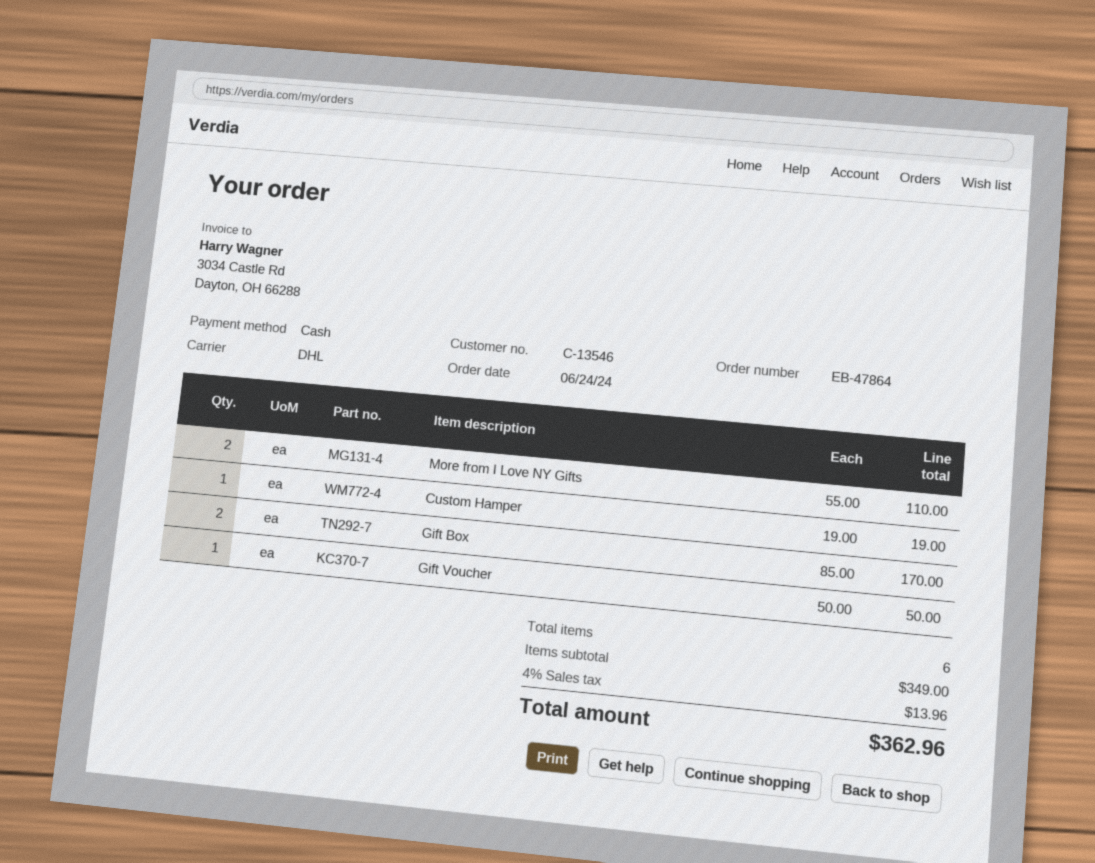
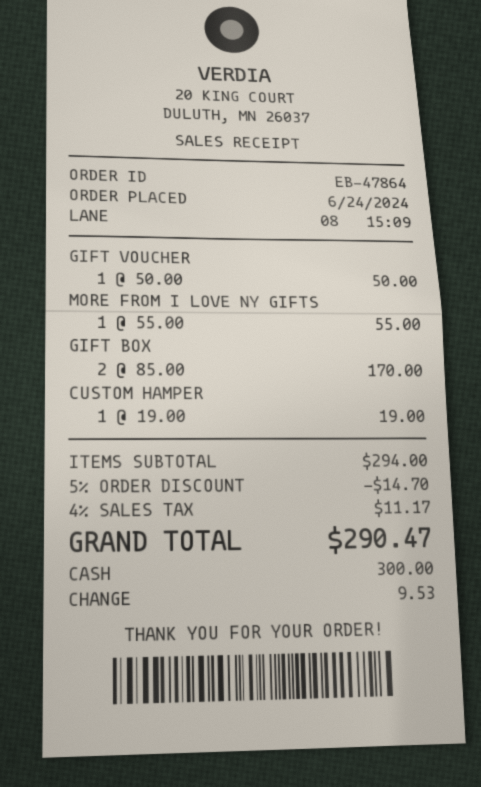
More from I Love NY Gifts: 2 x 55.00 = 110.00 -> 1 x 55.00 = 55.00
subtotal: 349.00 -> 294.00
discount: none -> 5% = 14.70
tax: 4% = 13.96 -> 4% = 11.17
total: 362.96 -> 290.47

